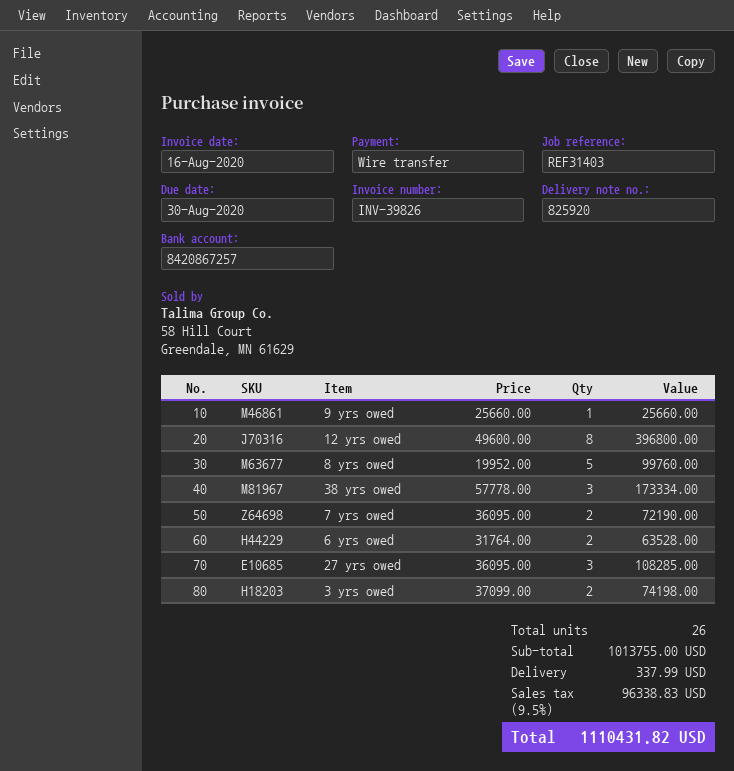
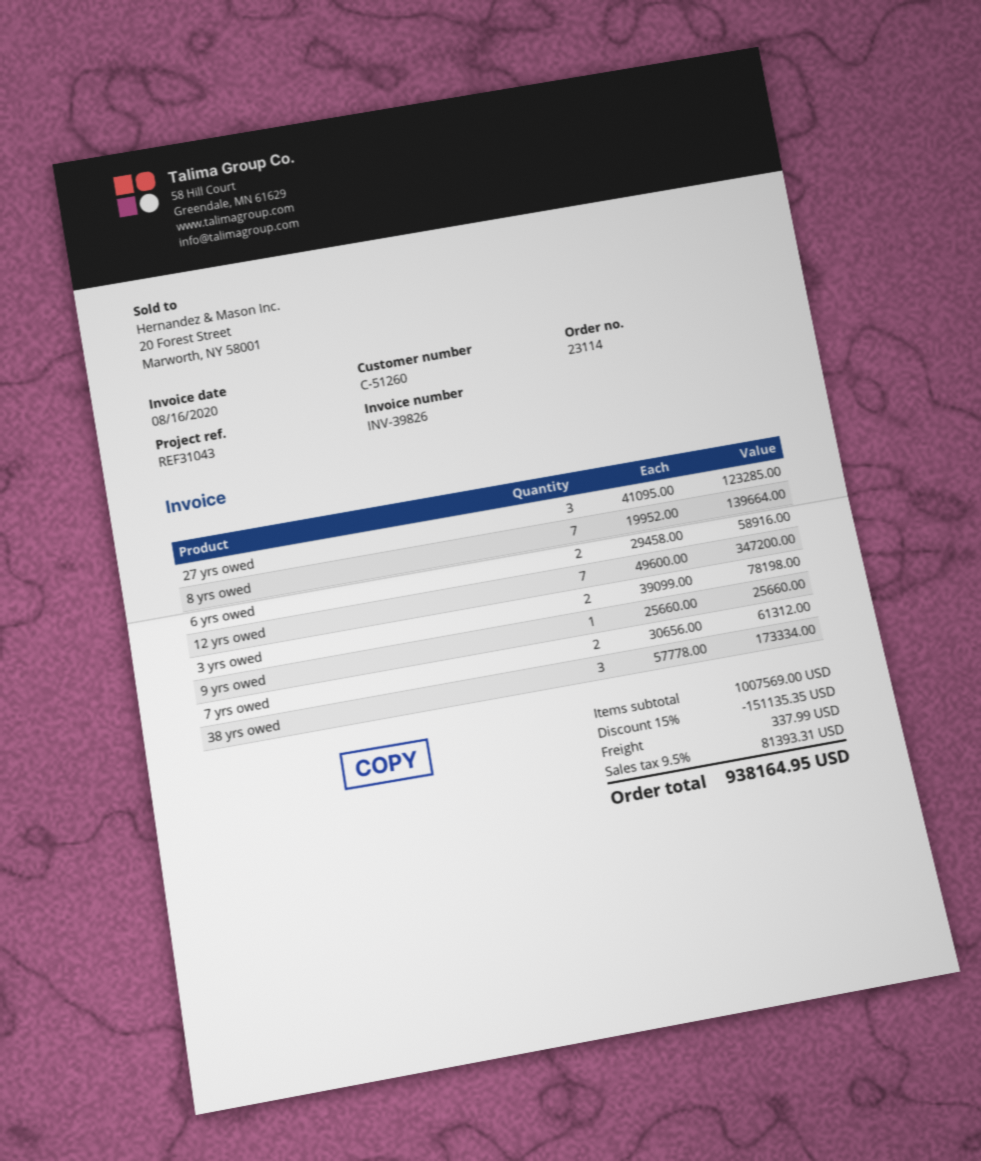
reference: REF31403 -> REF31043
12 yrs owed: 8 x 49600.00 = 396800.00 -> 7 x 49600.00 = 347200.00
8 yrs owed: 5 x 19952.00 = 99760.00 -> 7 x 19952.00 = 139664.00
7 yrs owed: 2 x 36095.00 = 72190.00 -> 2 x 30656.00 = 61312.00
6 yrs owed: 2 x 31764.00 = 63528.00 -> 2 x 29458.00 = 58916.00
27 yrs owed: 3 x 36095.00 = 108285.00 -> 3 x 41095.00 = 123285.00
3 yrs owed: 2 x 37099.00 = 74198.00 -> 2 x 39099.00 = 78198.00
subtotal: 1013755.00 -> 1007569.00
discount: none -> 15% = 151135.35
tax: 9.5% = 96338.83 -> 9.5% = 81393.31
total: 1110431.82 -> 938164.95

